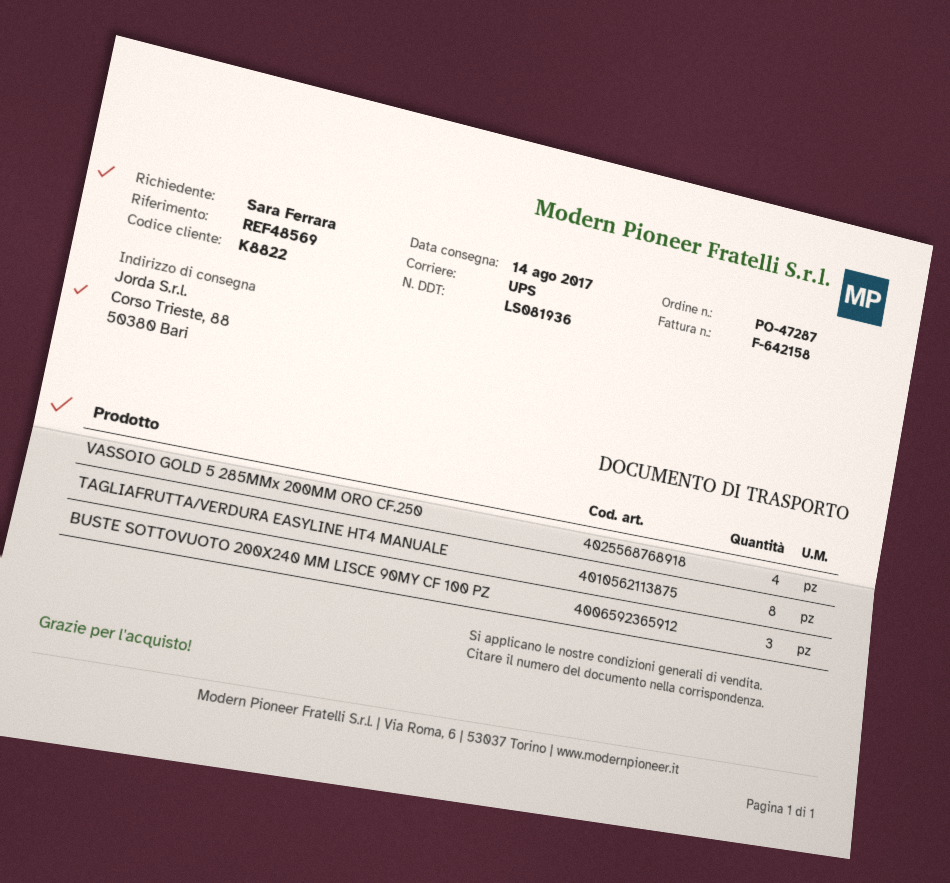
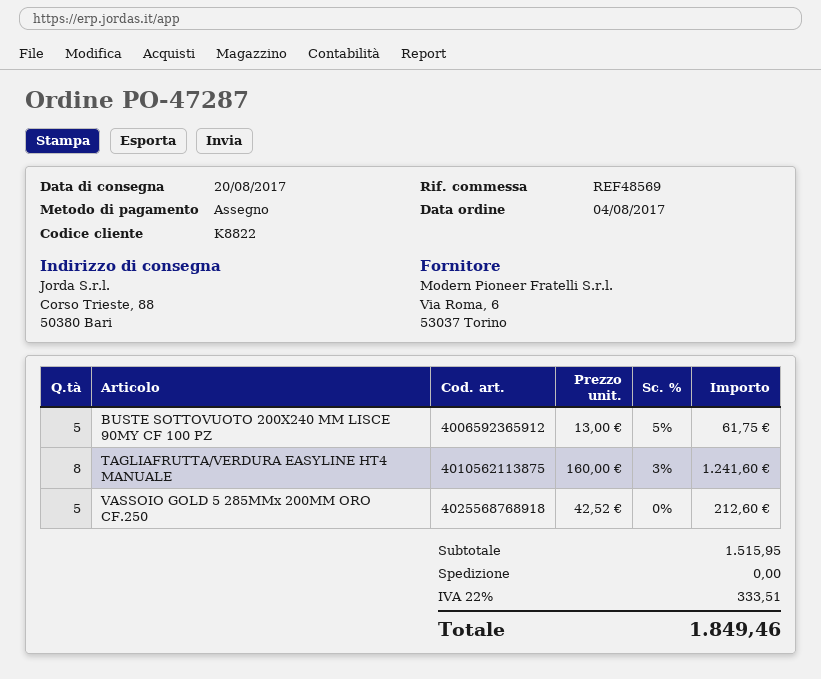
delivery date: 2017-08-14 -> 2017-08-20
VASSOIO GOLD 5 285MMx 200MM ORO CF.250: 4 -> 5
BUSTE SOTTOVUOTO 200X240 MM LISCE 90MY CF 100 PZ: 3 -> 5

